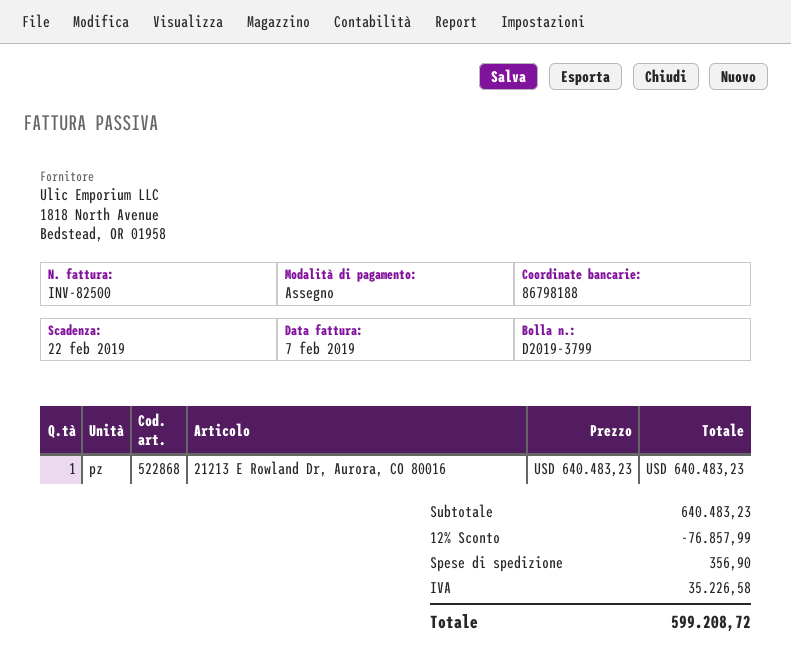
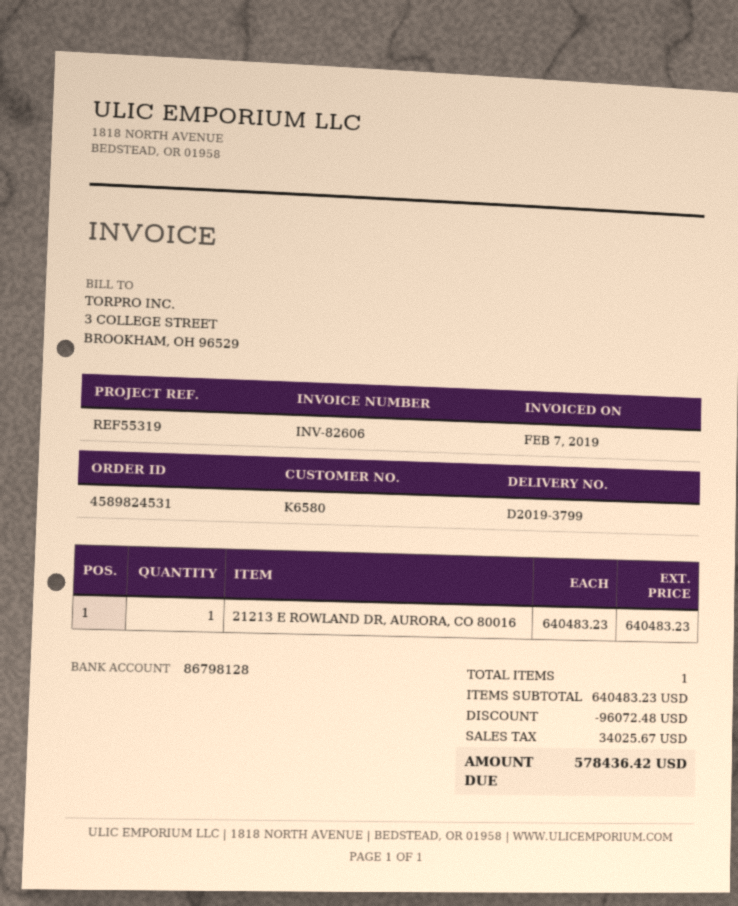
invoice number: INV-82500 -> INV-82606
bank account: 86798188 -> 86798128
discount: 76857.99 -> 96072.48
shipping: 356.90 -> none
tax: 35226.58 -> 34025.67
total: 599208.72 -> 578436.42

